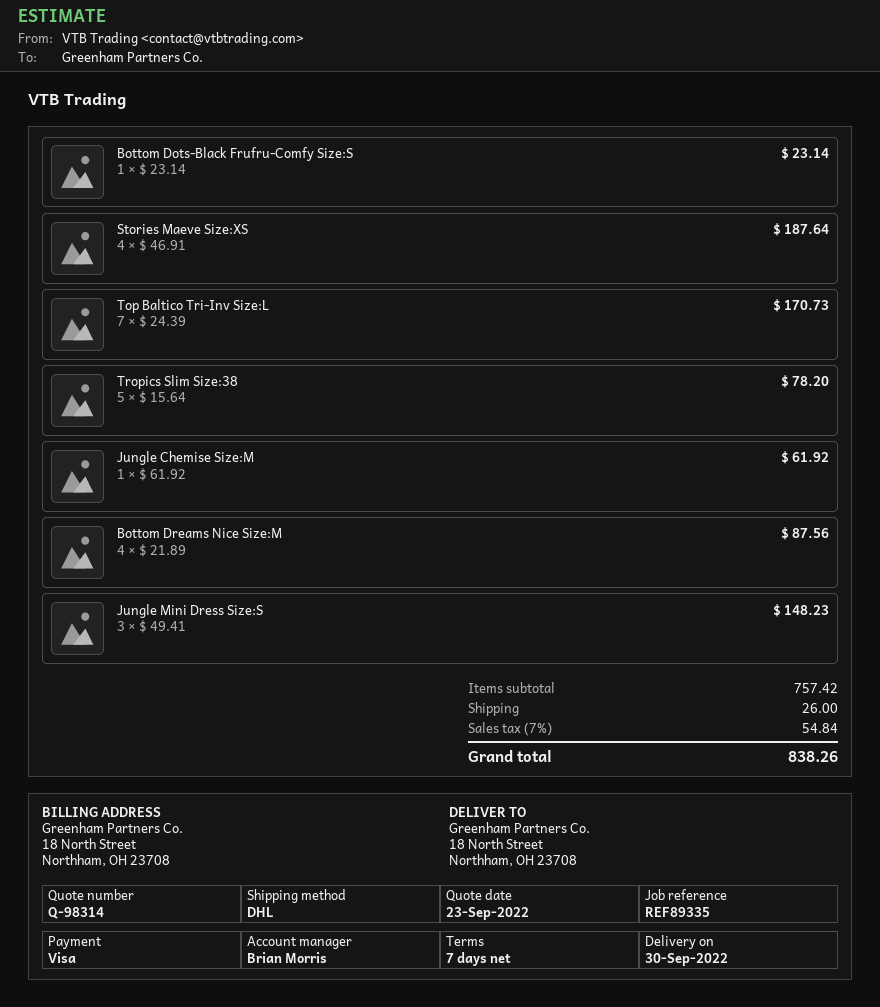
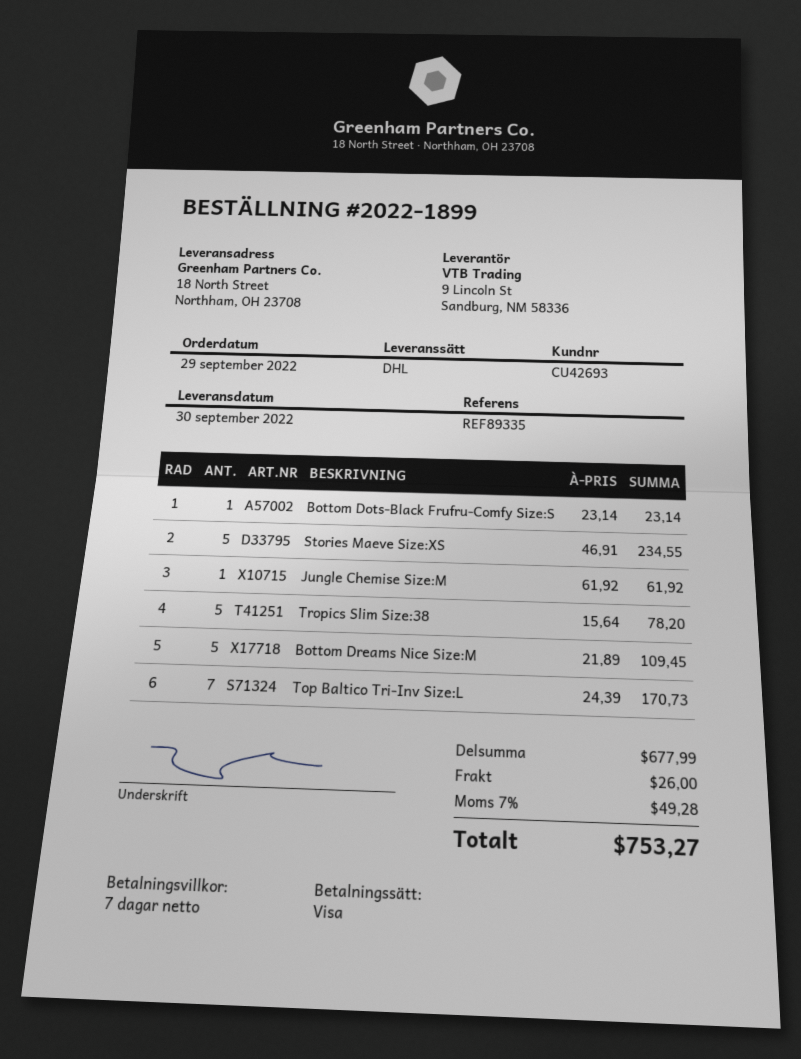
Stories Maeve Size:XS: 4 x 46.91 = 187.64 -> 5 x 46.91 = 234.55
Bottom Dreams Nice Size:M: 4 x 21.89 = 87.56 -> 5 x 21.89 = 109.45
Jungle Mini Dress Size:S: 3 x 49.41 = 148.23 -> none
subtotal: 757.42 -> 677.99
tax: 7% = 54.84 -> 7% = 49.28
total: 838.26 -> 753.27

